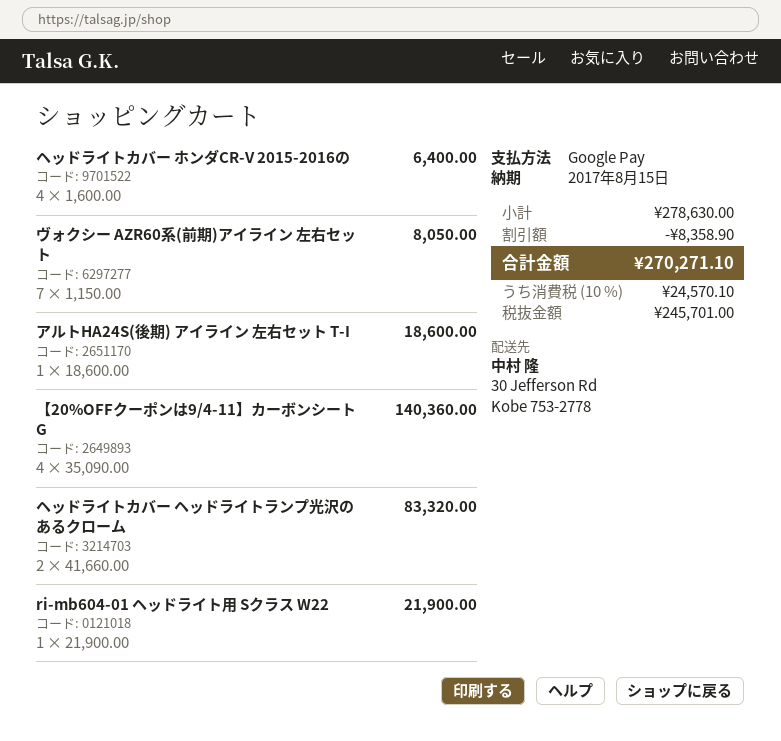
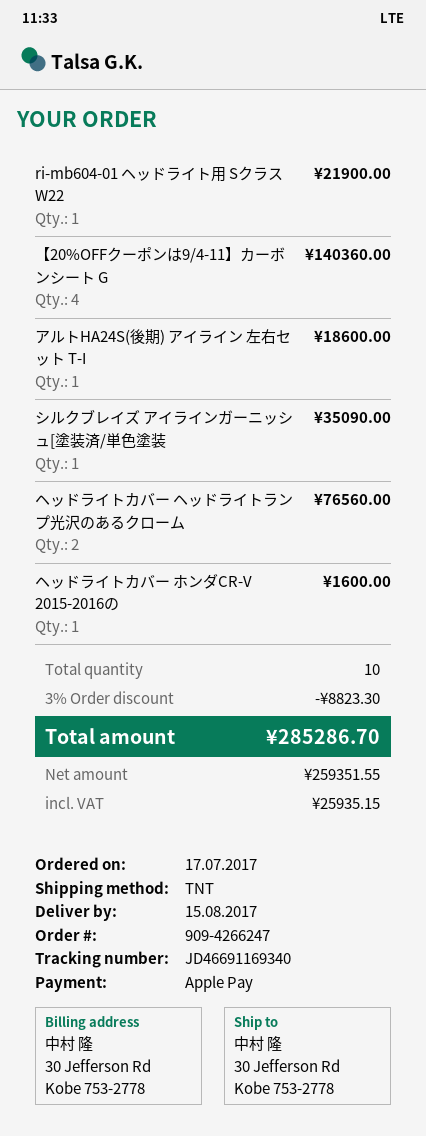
payment method: Google Pay -> Apple Pay
ヘッドライトカバー ホンダCR-V 2015-2016の: 4 for 6400.00 -> 1 for 1600.00
ヴォクシー AZR60系(前期)アイライン 左右セット: 7 for 8050.00 -> none
ヘッドライトカバー ヘッドライトランプ光沢のあるクローム: 2 for 83320.00 -> 2 for 76560.00
シルクブレイズ アイラインガーニッシュ[塗装済/単色塗装: none -> 1 for 35090.00
discount: 8358.90 -> 8823.30
net: 245701.00 -> 259351.55
tax: 24570.10 -> 25935.15
total: 270271.10 -> 285286.70

